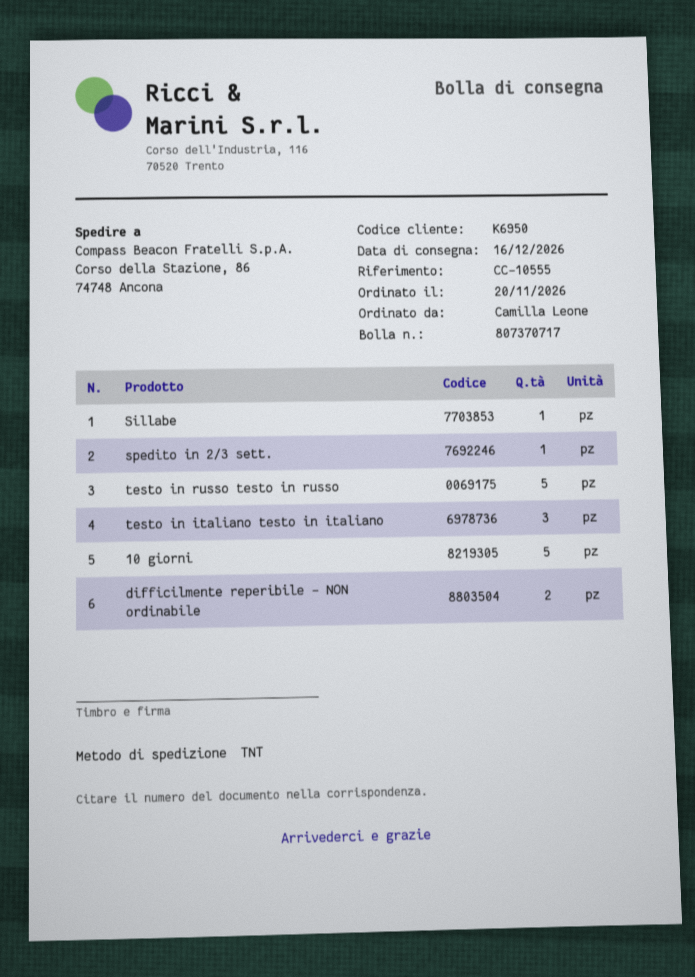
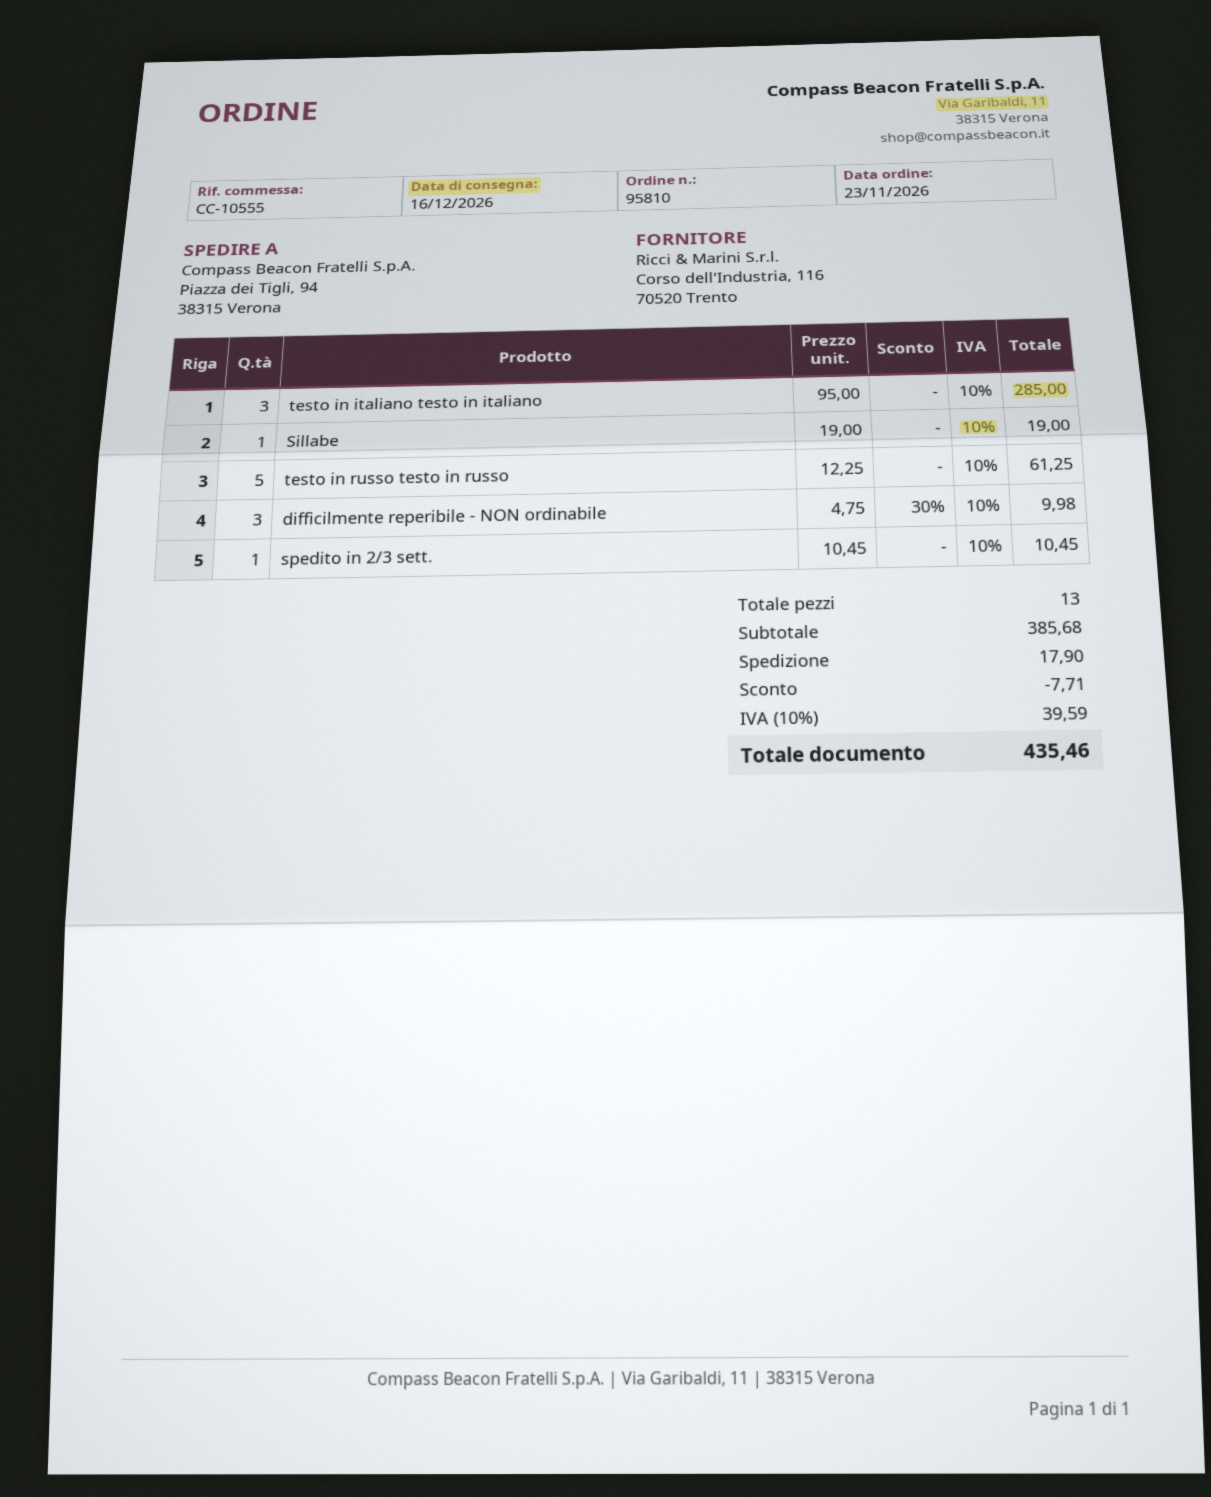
order date: 2026-11-20 -> 2026-11-23
ship to: Corso della Stazione, 86, 74748 Ancona -> Piazza dei Tigli, 94, 38315 Verona
10 giorni: 5 -> none
difficilmente reperibile - NON ordinabile: 2 -> 3

